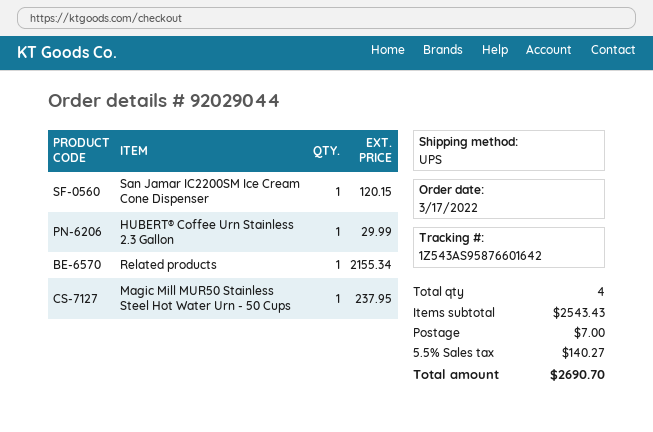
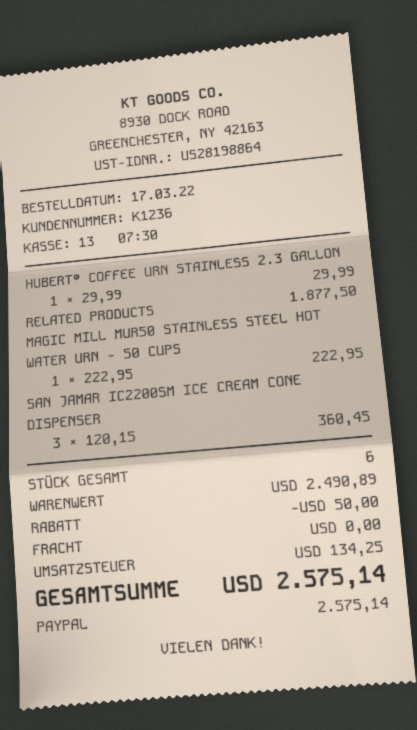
San Jamar IC2200SM Ice Cream Cone Dispenser: 1 for 120.15 -> 3 for 360.45
Related products: 1 for 2155.34 -> 1 for 1877.50
Magic Mill MUR50 Stainless Steel Hot Water Urn - 50 Cups: 1 for 237.95 -> 1 for 222.95
total quantity: 4 -> 6
subtotal: 2543.43 -> 2490.89
discount: none -> 50.00
shipping: 7.00 -> 0.00
tax: 140.27 -> 134.25
total: 2690.70 -> 2575.14

